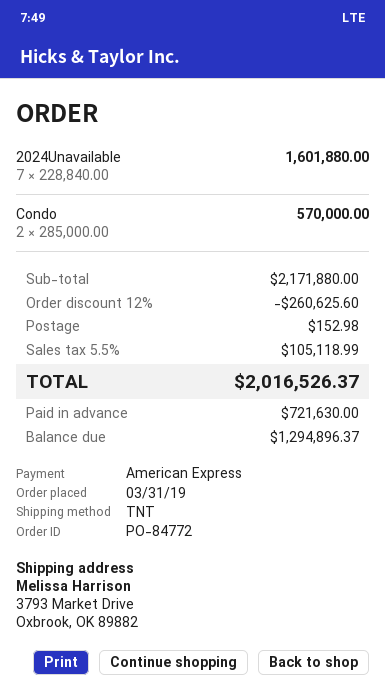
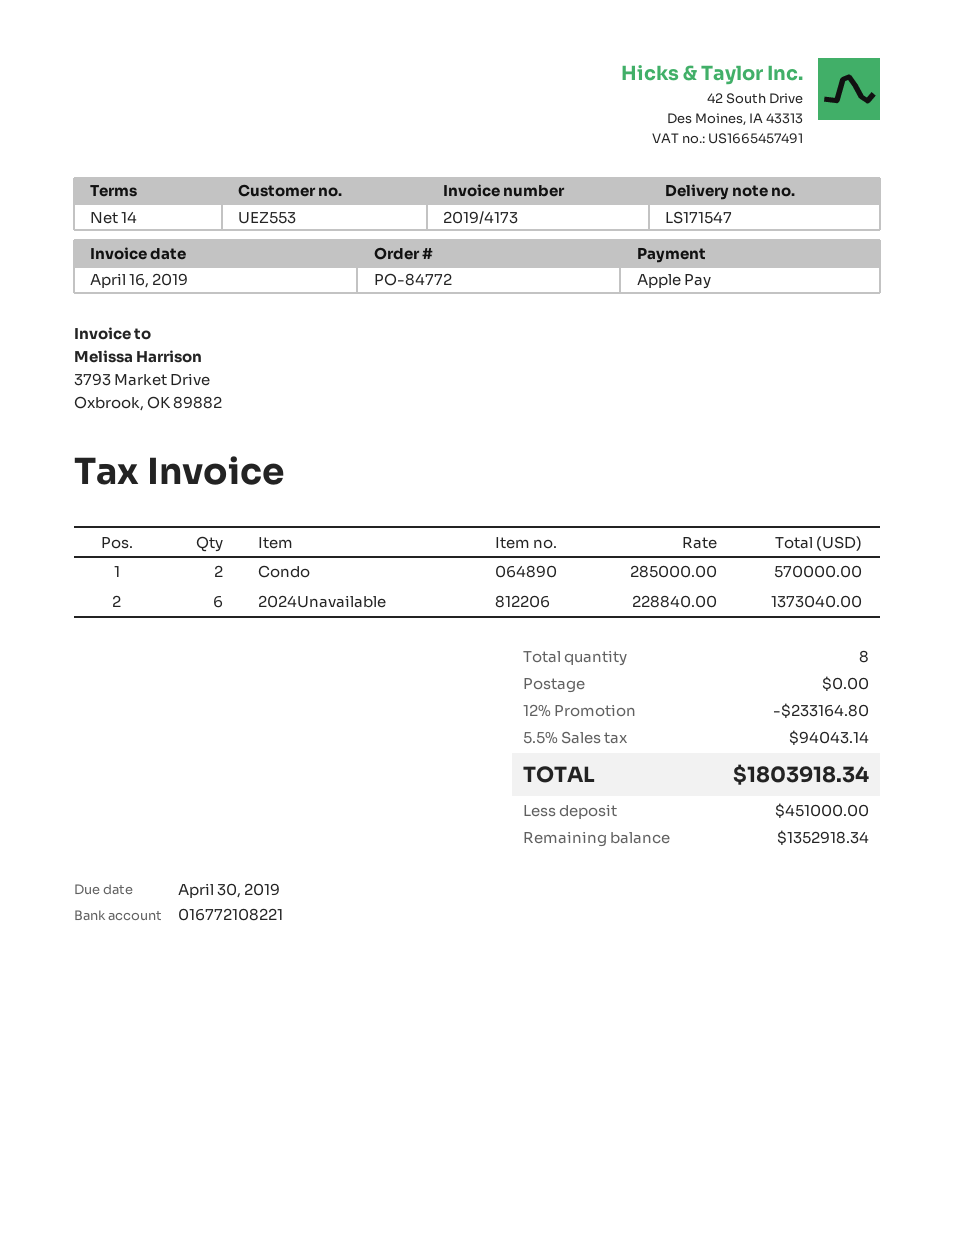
payment method: American Express -> Apple Pay
2024Unavailable: 7 x 228840.00 = 1601880.00 -> 6 x 228840.00 = 1373040.00
discount: 12% = 260625.60 -> 12% = 233164.80
shipping: 152.98 -> 0.00
tax: 5.5% = 105118.99 -> 5.5% = 94043.14
total: 2016526.37 -> 1803918.34
deposit: 721630.00 -> 451000.00
balance: 1294896.37 -> 1352918.34

